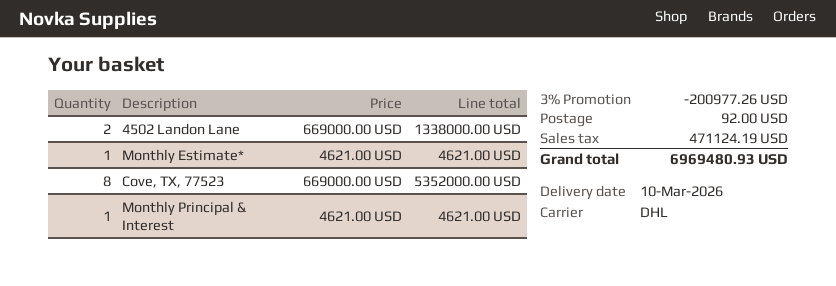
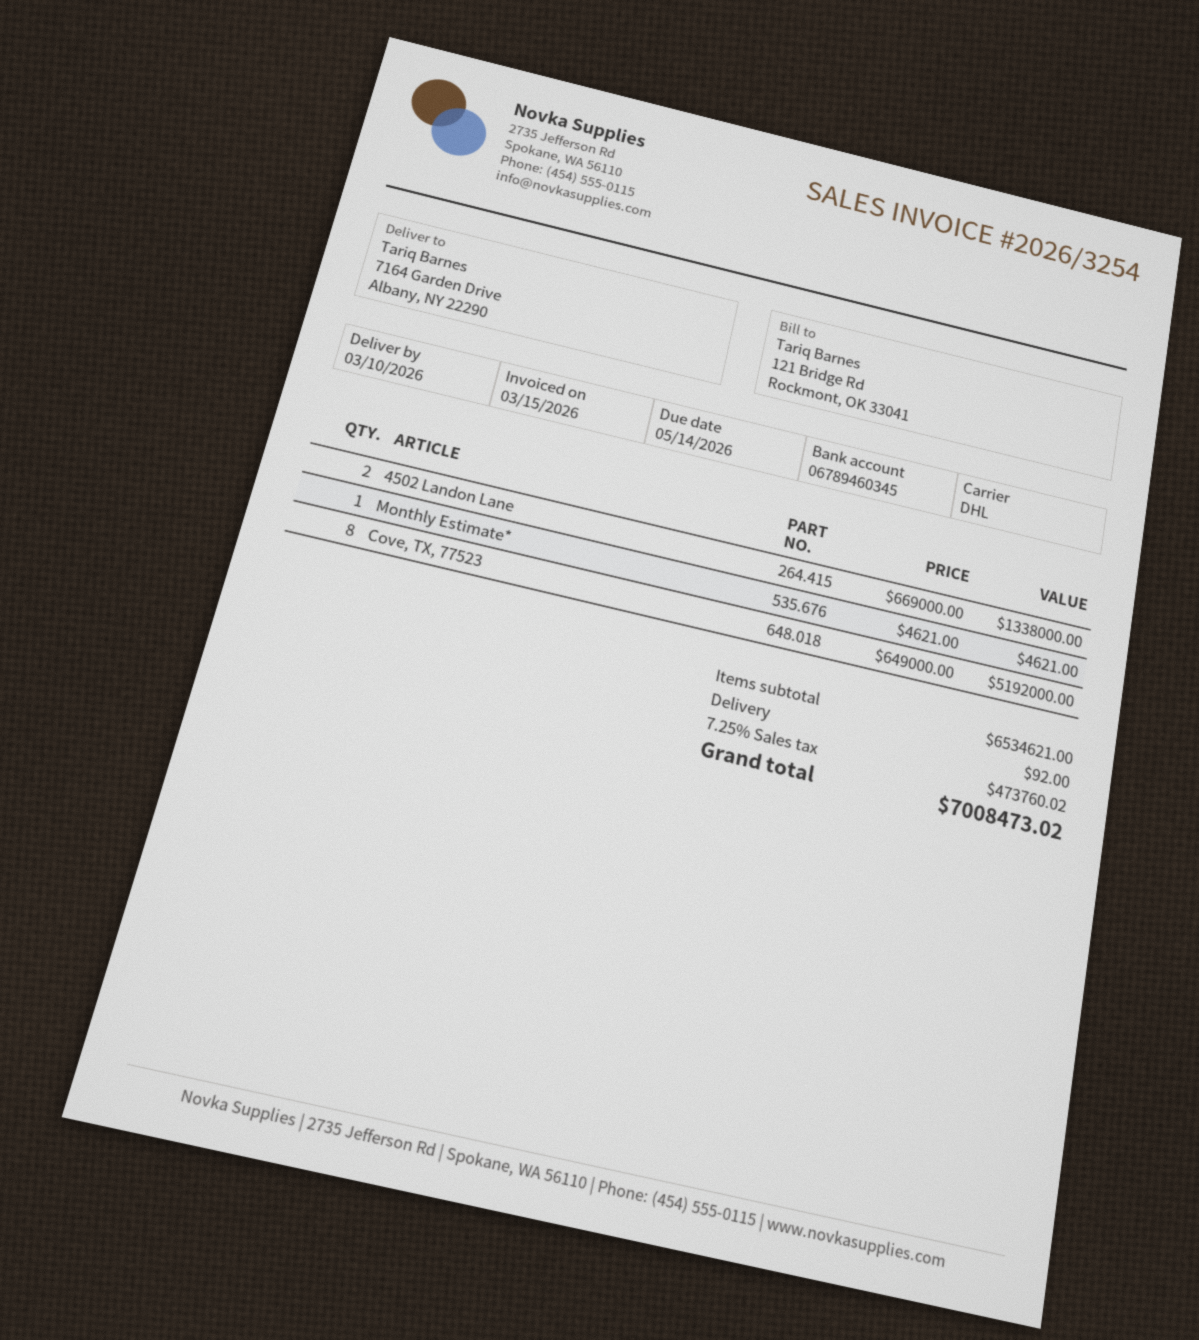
Cove, TX, 77523: 8 x 669000.00 = 5352000.00 -> 8 x 649000.00 = 5192000.00
Monthly Principal & Interest: 1 x 4621.00 = 4621.00 -> none
discount: 3% = 200977.26 -> none
tax: 471124.19 -> 473760.02
total: 6969480.93 -> 7008473.02

